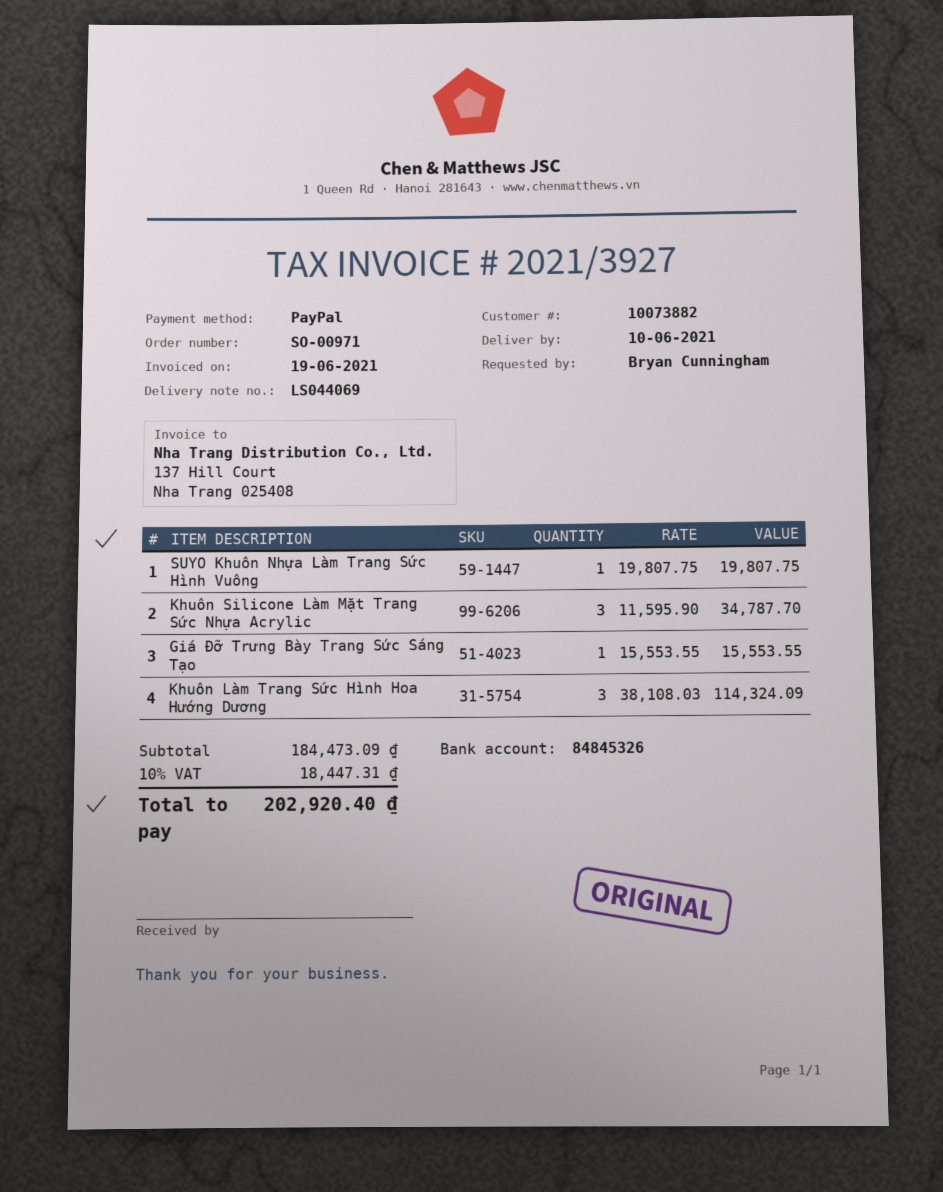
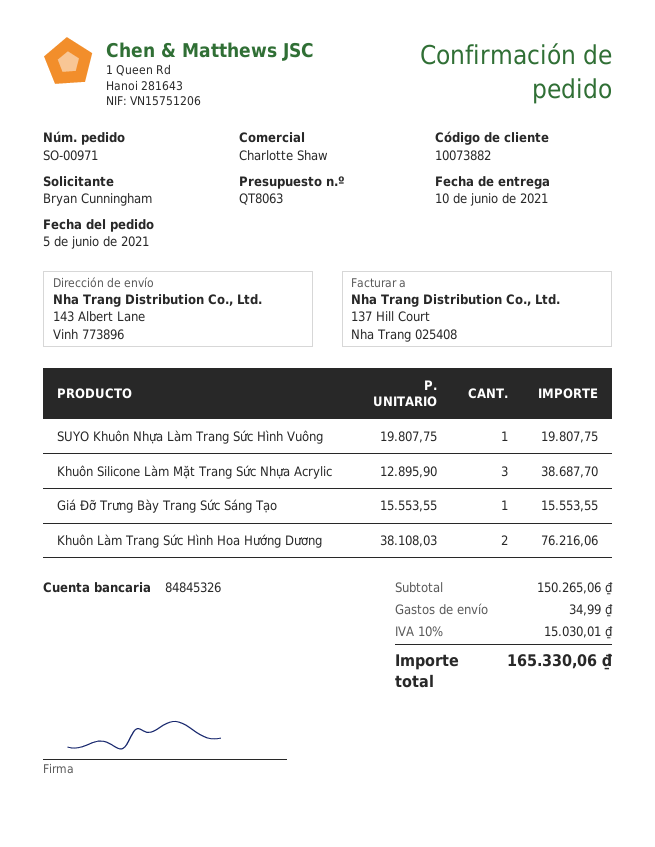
Khuôn Silicone Làm Mặt Trang Sức Nhựa Acrylic: 3 x 11595.90 = 34787.70 -> 3 x 12895.90 = 38687.70
Khuôn Làm Trang Sức Hình Hoa Hướng Dương: 3 x 38108.03 = 114324.09 -> 2 x 38108.03 = 76216.06
subtotal: 184473.09 -> 150265.06
shipping: none -> 34.99
tax: 10% = 18447.31 -> 10% = 15030.01
total: 202920.40 -> 165330.06

